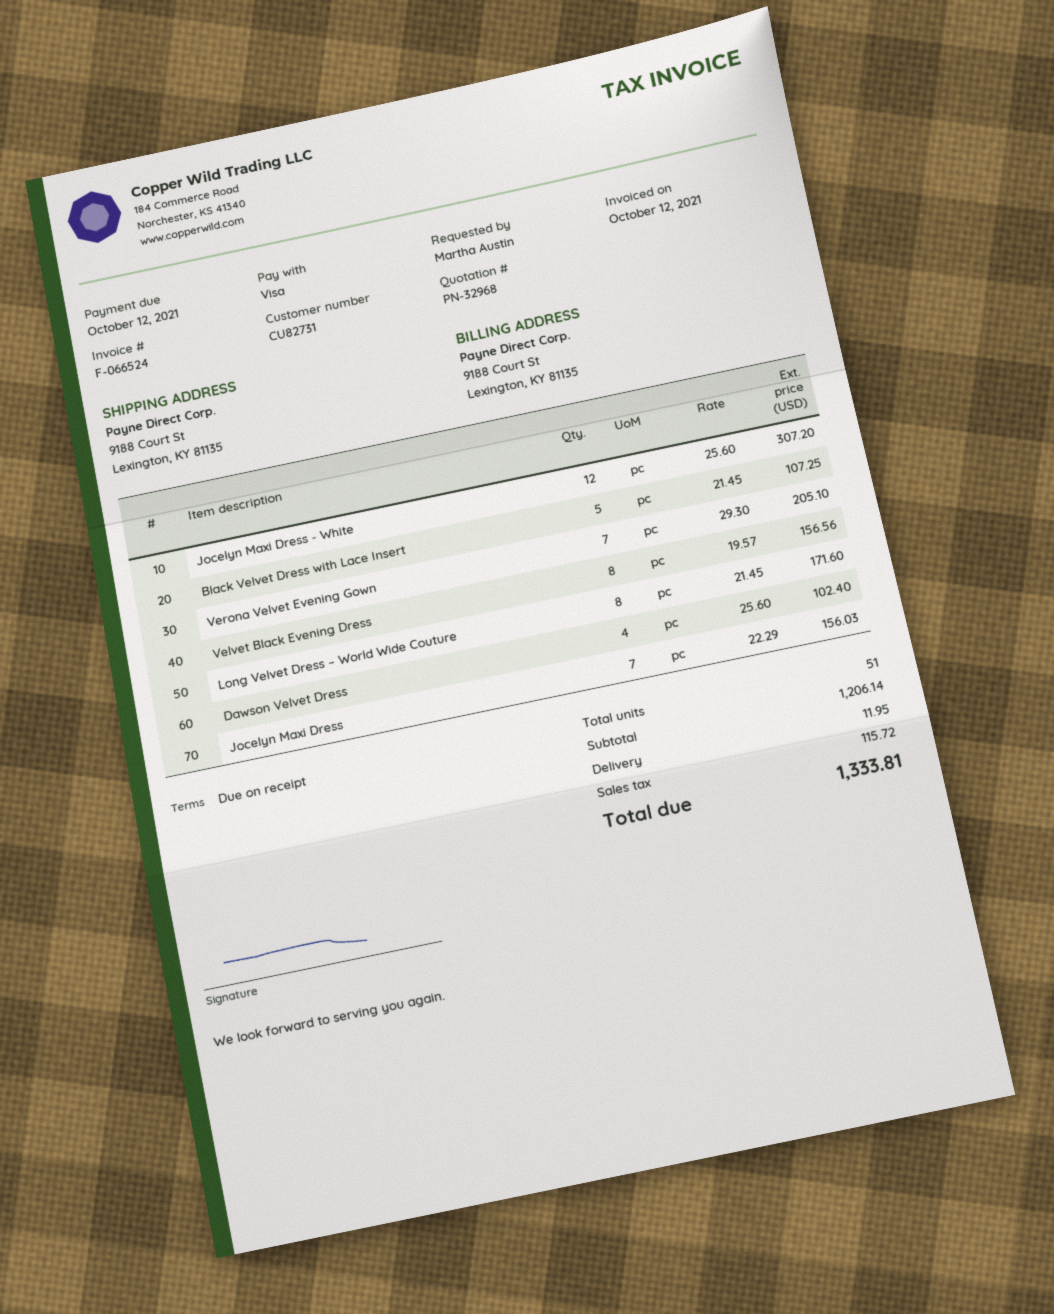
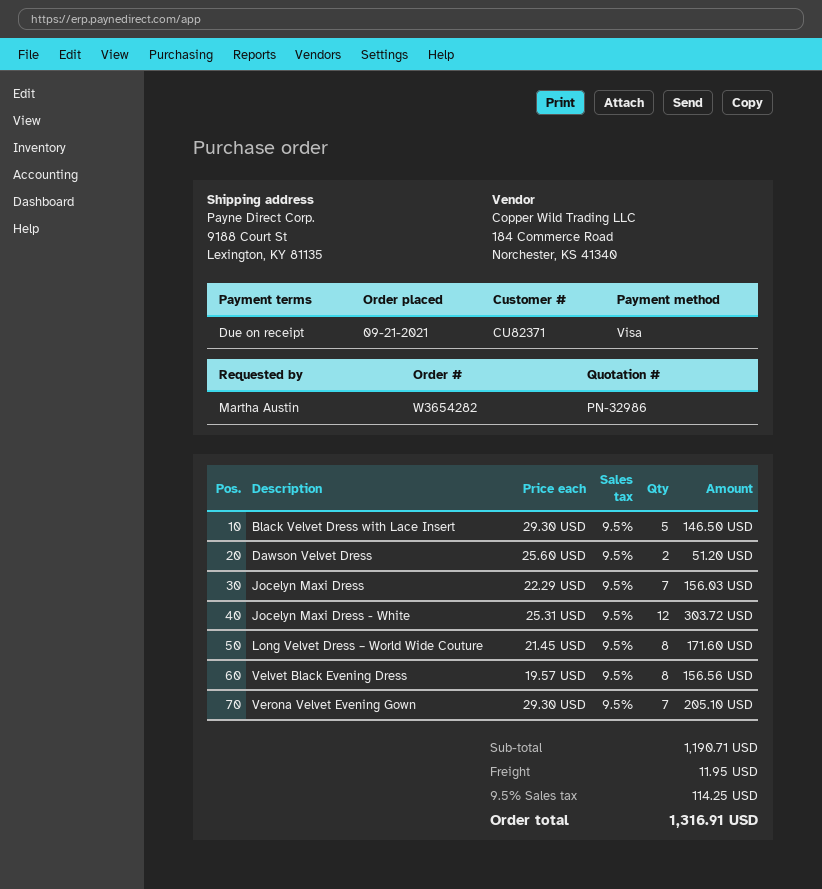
quote number: PN-32968 -> PN-32986
customer number: CU82731 -> CU82371
Jocelyn Maxi Dress - White: 12 x 25.60 = 307.20 -> 12 x 25.31 = 303.72
Black Velvet Dress with Lace Insert: 5 x 21.45 = 107.25 -> 5 x 29.30 = 146.50
Dawson Velvet Dress: 4 x 25.60 = 102.40 -> 2 x 25.60 = 51.20
subtotal: 1206.14 -> 1190.71
tax: 115.72 -> 114.25
total: 1333.81 -> 1316.91

